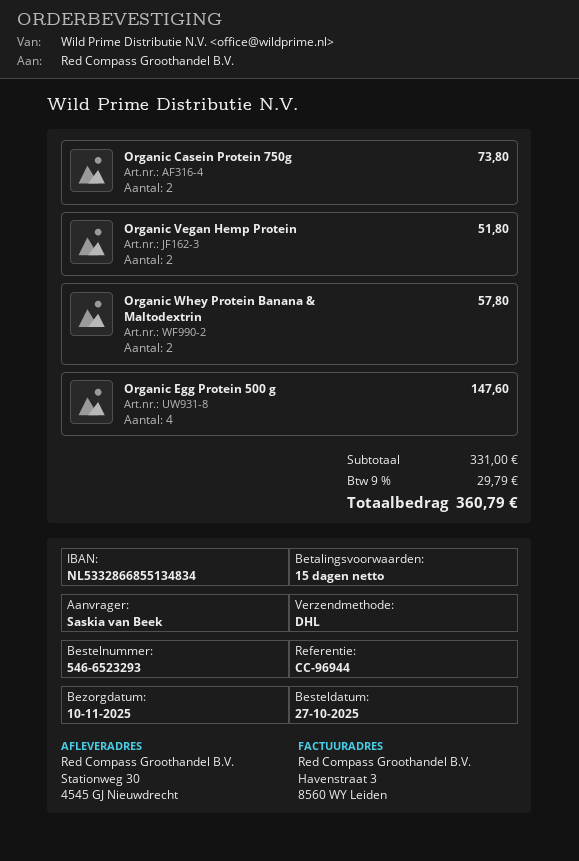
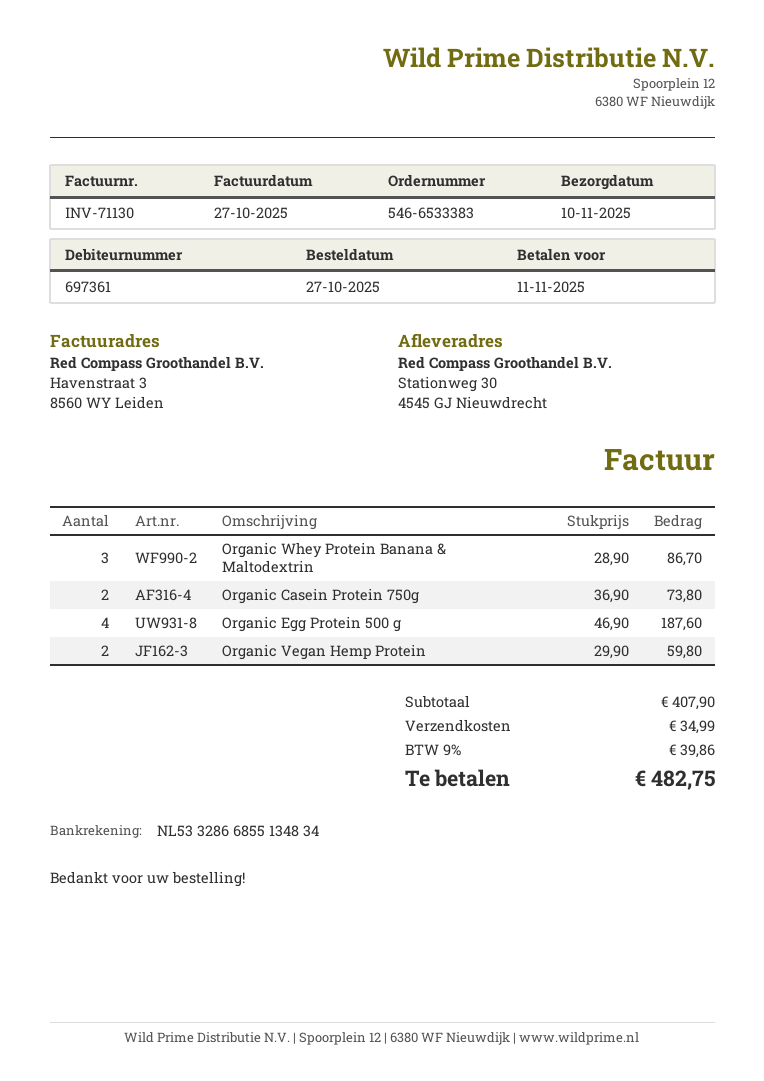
order number: 546-6523293 -> 546-6533383
Organic Vegan Hemp Protein: 2 for 51.80 -> 2 for 59.80
Organic Whey Protein Banana & Maltodextrin: 2 for 57.80 -> 3 for 86.70
Organic Egg Protein 500 g: 4 for 147.60 -> 4 for 187.60
subtotal: 331.00 -> 407.90
shipping: none -> 34.99
tax: 9% = 29.79 -> 9% = 39.86
total: 360.79 -> 482.75

